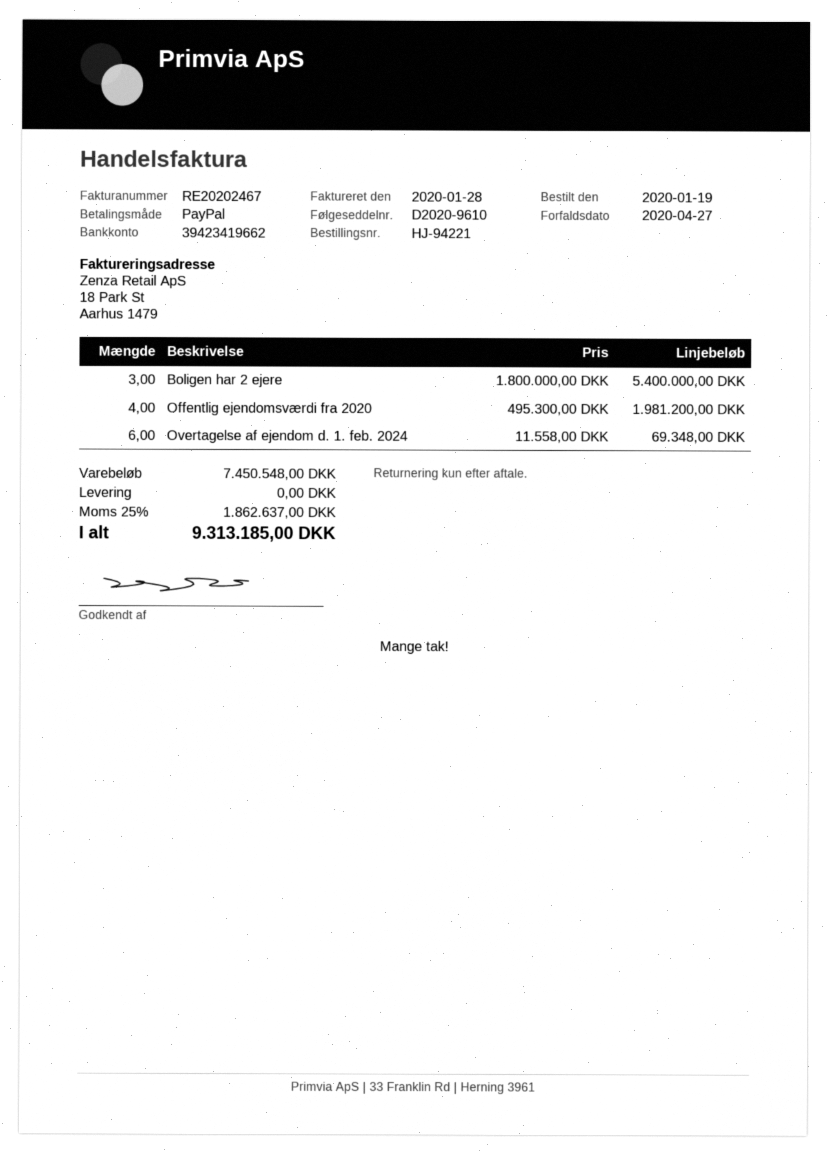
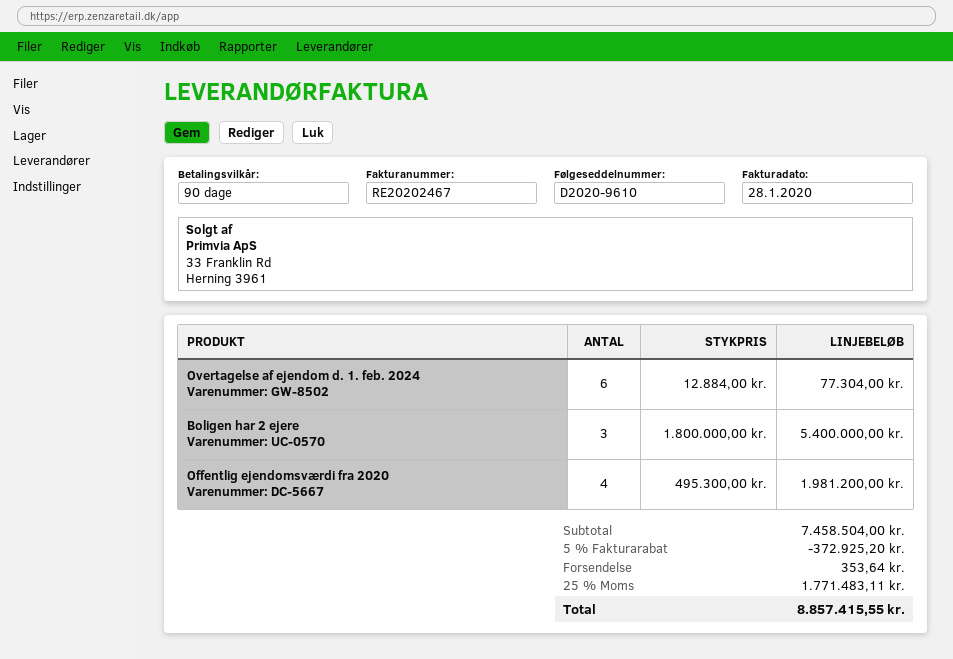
Overtagelse af ejendom d. 1. feb. 2024: 6 x 11558.00 = 69348.00 -> 6 x 12884.00 = 77304.00
subtotal: 7450548.00 -> 7458504.00
discount: none -> 5% = 372925.20
shipping: 0.00 -> 353.64
tax: 25% = 1862637.00 -> 25% = 1771483.11
total: 9313185.00 -> 8857415.55

